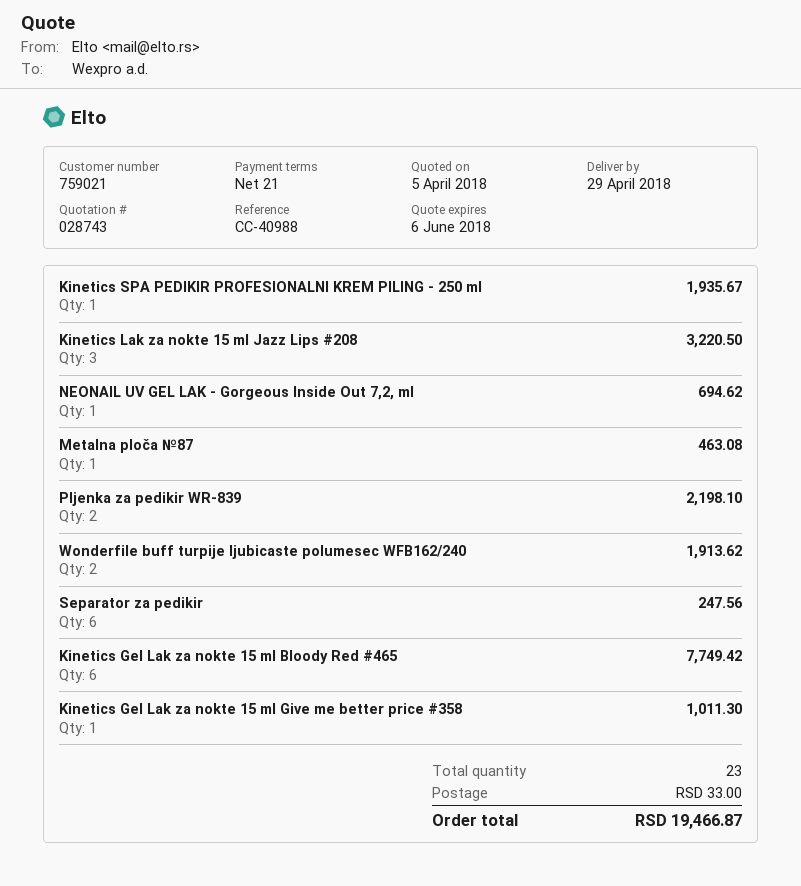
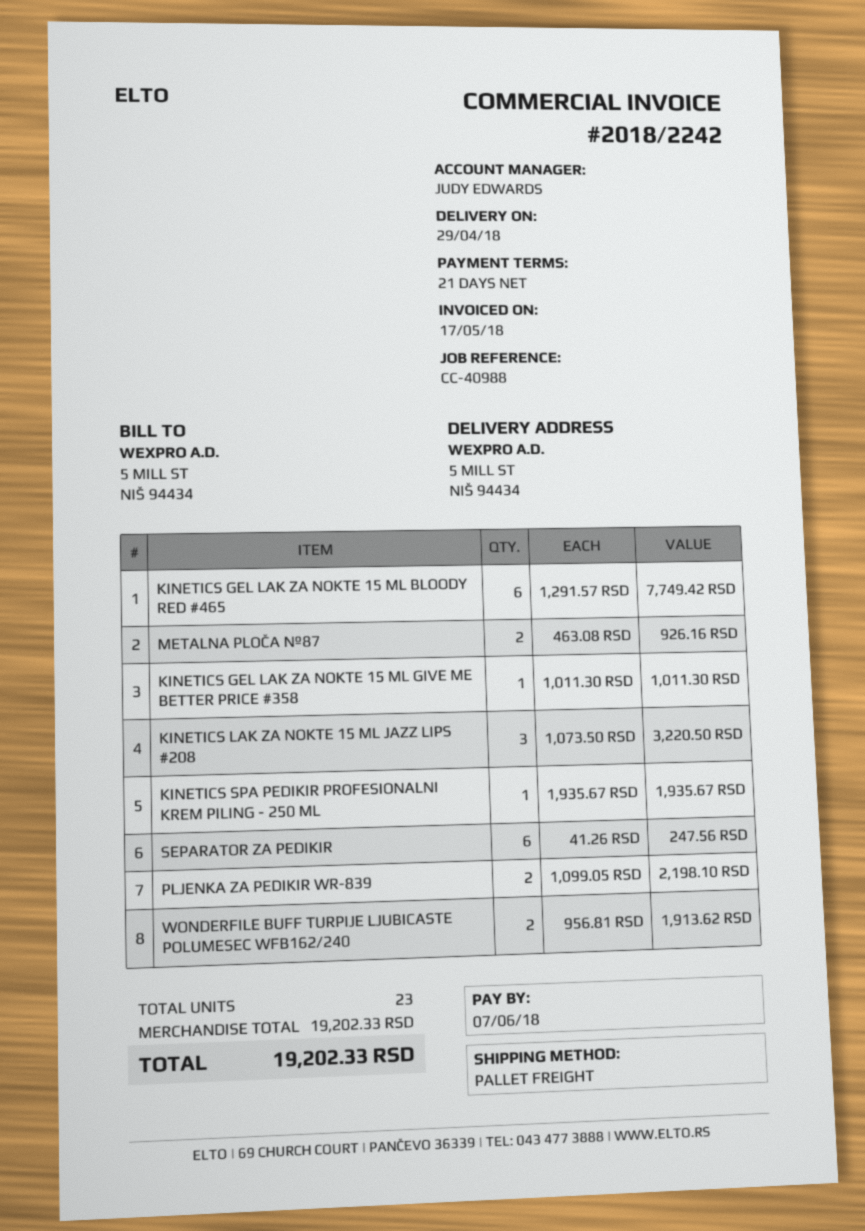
NEONAIL UV GEL LAK - Gorgeous Inside Out 7,2, ml: 1 for 694.62 -> none
Metalna ploča №87: 1 for 463.08 -> 2 for 926.16
shipping: 33.00 -> none
total: 19466.87 -> 19202.33

